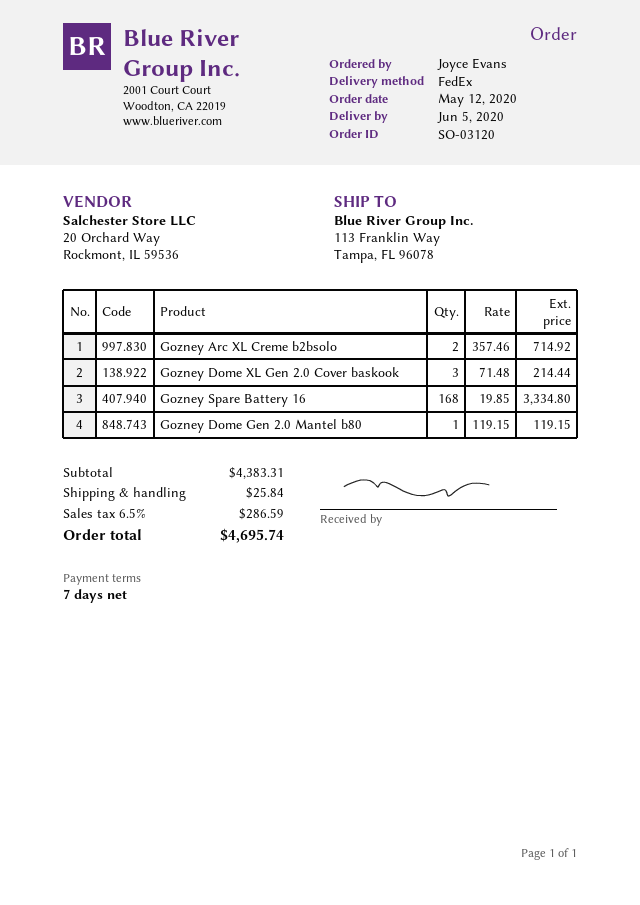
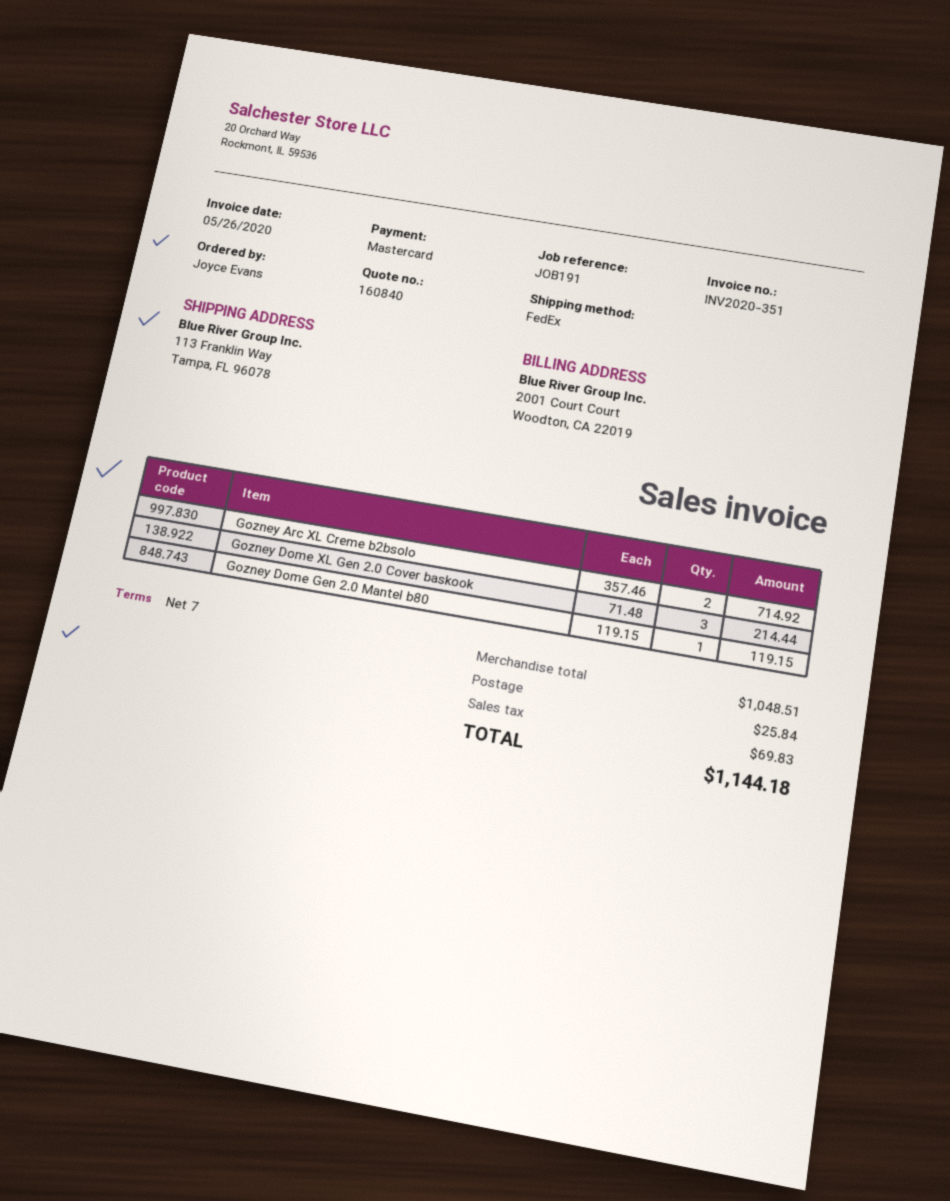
Gozney Spare Battery 16: 168 x 19.85 = 3334.80 -> none
subtotal: 4383.31 -> 1048.51
tax: 286.59 -> 69.83
total: 4695.74 -> 1144.18

